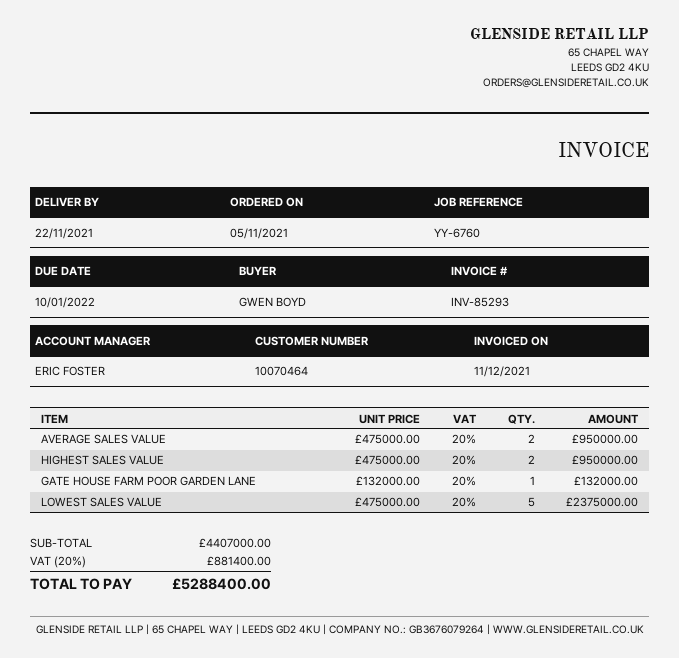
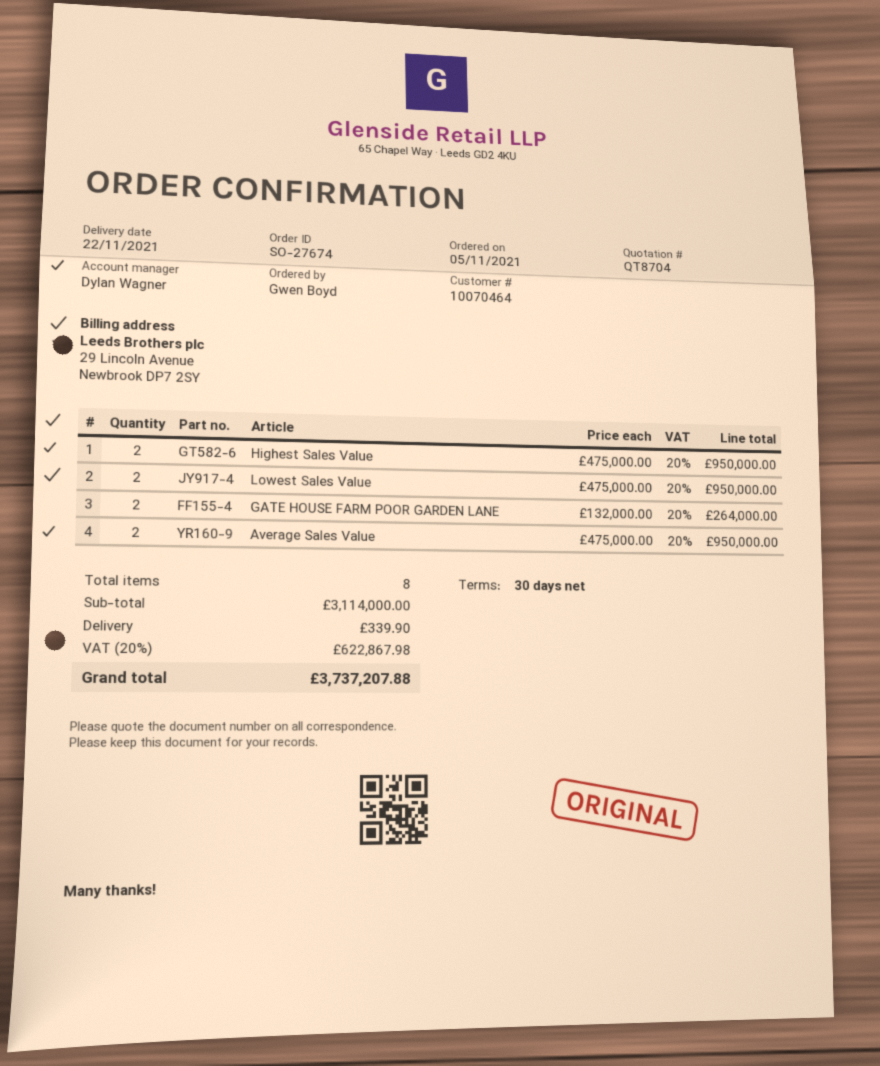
sales rep: ERIC FOSTER -> Dylan Wagner
GATE HOUSE FARM POOR GARDEN LANE: 1 x 132000.00 = 132000.00 -> 2 x 132000.00 = 264000.00
LOWEST SALES VALUE: 5 x 475000.00 = 2375000.00 -> 2 x 475000.00 = 950000.00
subtotal: 4407000.00 -> 3114000.00
shipping: none -> 339.90
tax: 20% = 881400.00 -> 20% = 622867.98
total: 5288400.00 -> 3737207.88

